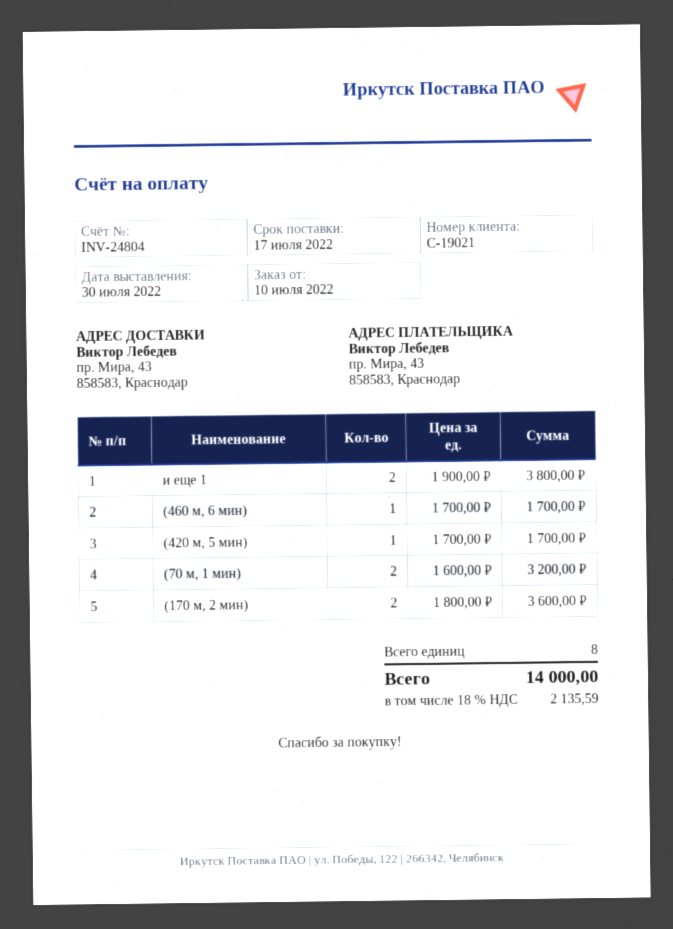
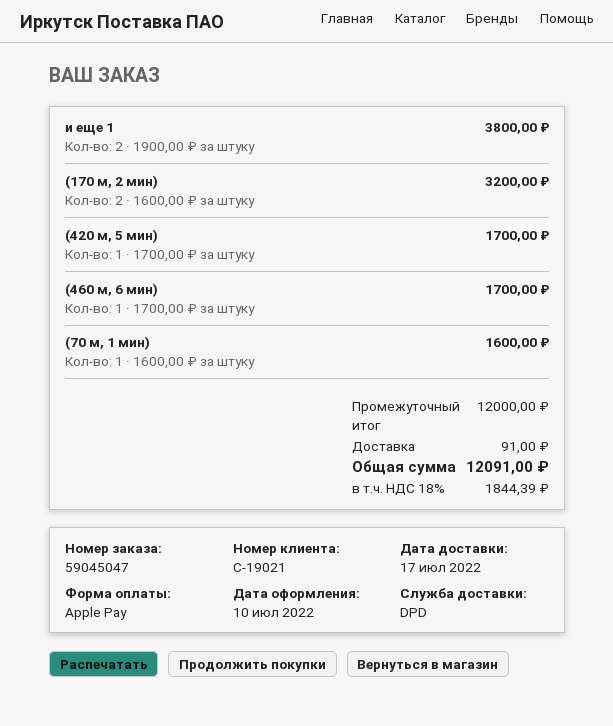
(70 м, 1 мин): 2 x 1600.00 = 3200.00 -> 1 x 1600.00 = 1600.00
(170 м, 2 мин): 2 x 1800.00 = 3600.00 -> 2 x 1600.00 = 3200.00
shipping: none -> 91.00
tax: 18% = 2135.59 -> 18% = 1844.39
total: 14000.00 -> 12091.00

